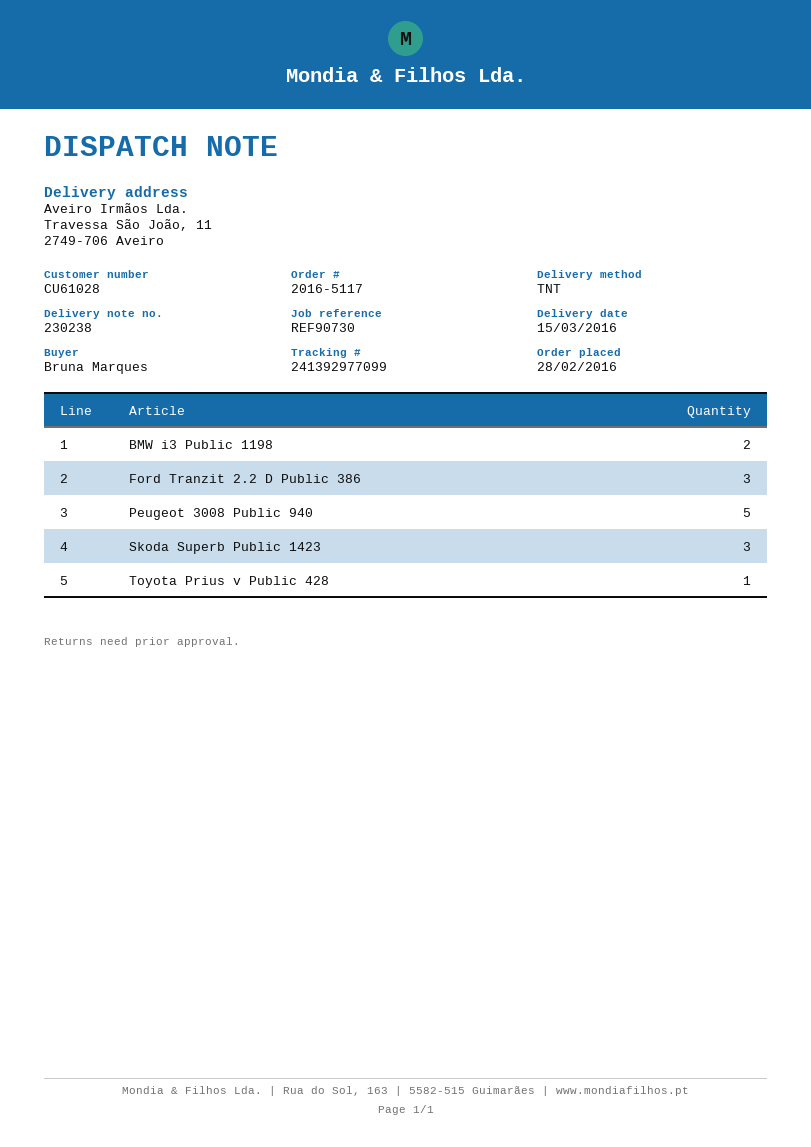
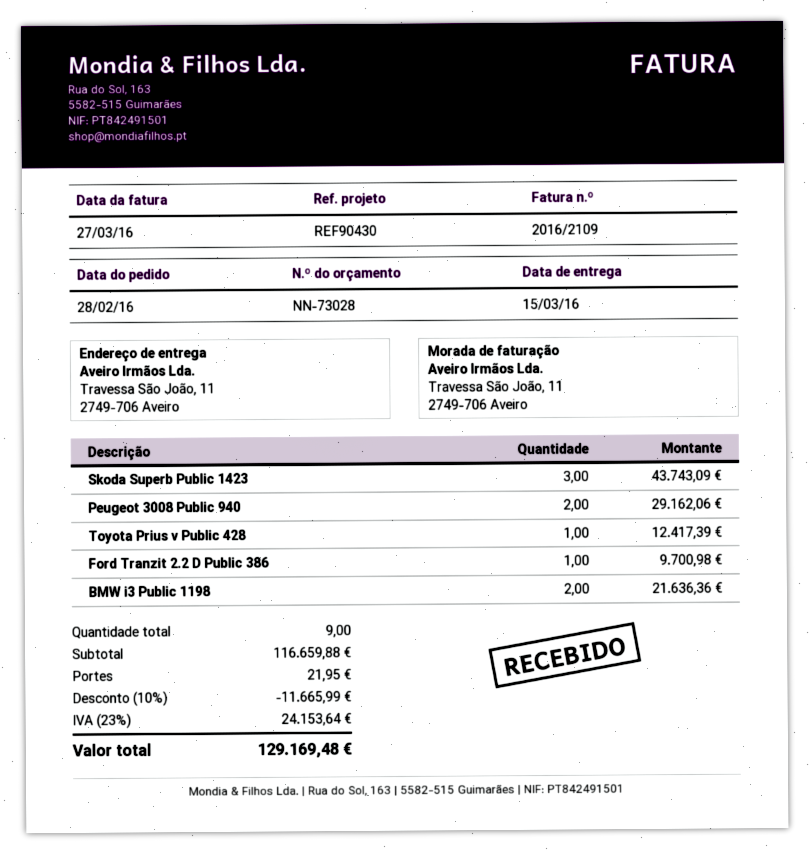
reference: REF90730 -> REF90430
Ford Tranzit 2.2 D Public 386: 3 -> 1
Peugeot 3008 Public 940: 5 -> 2

